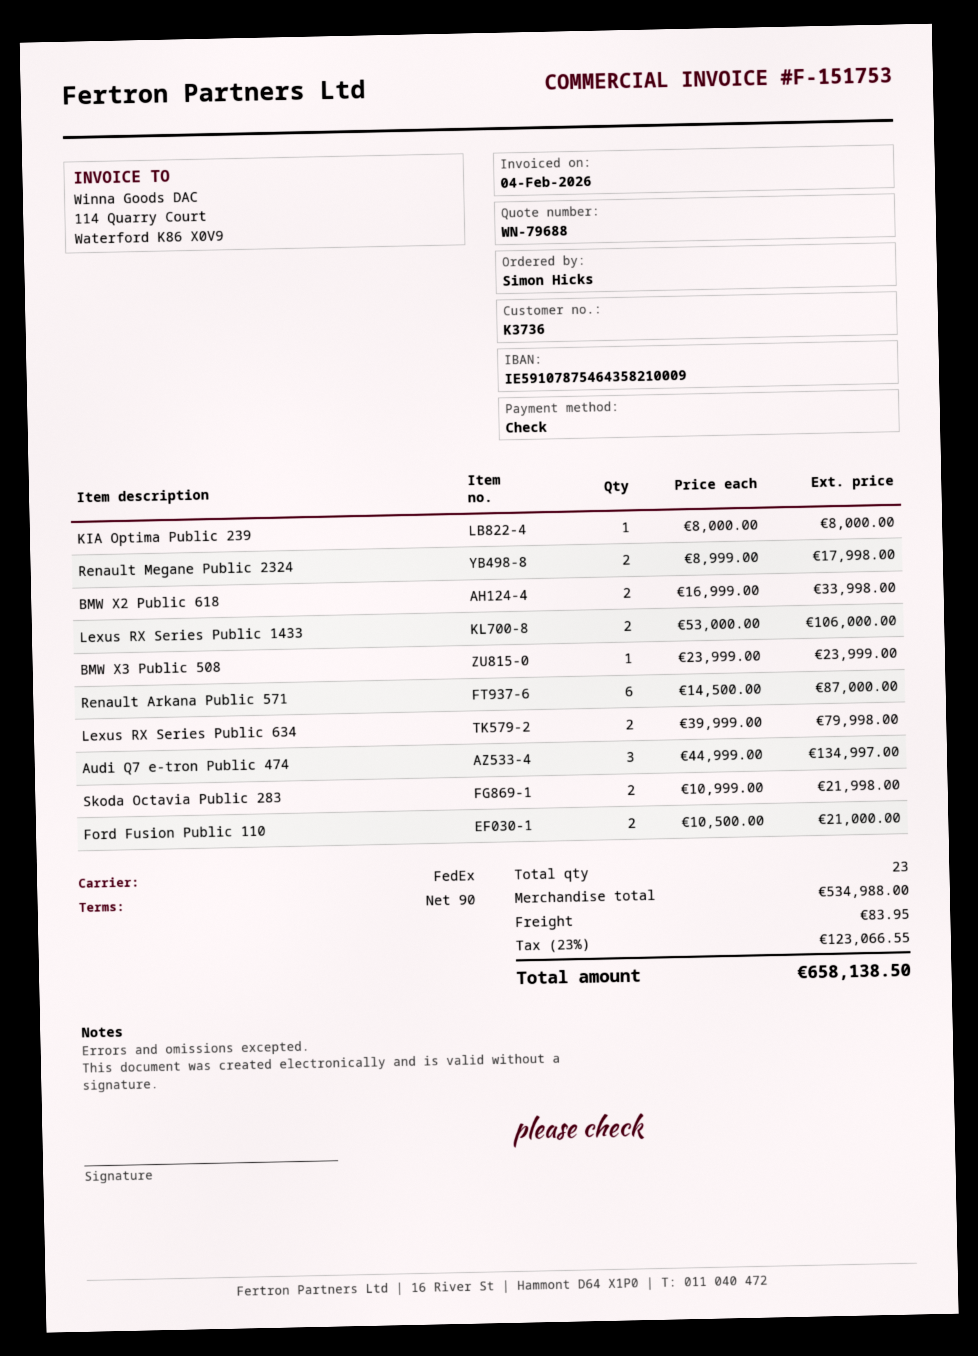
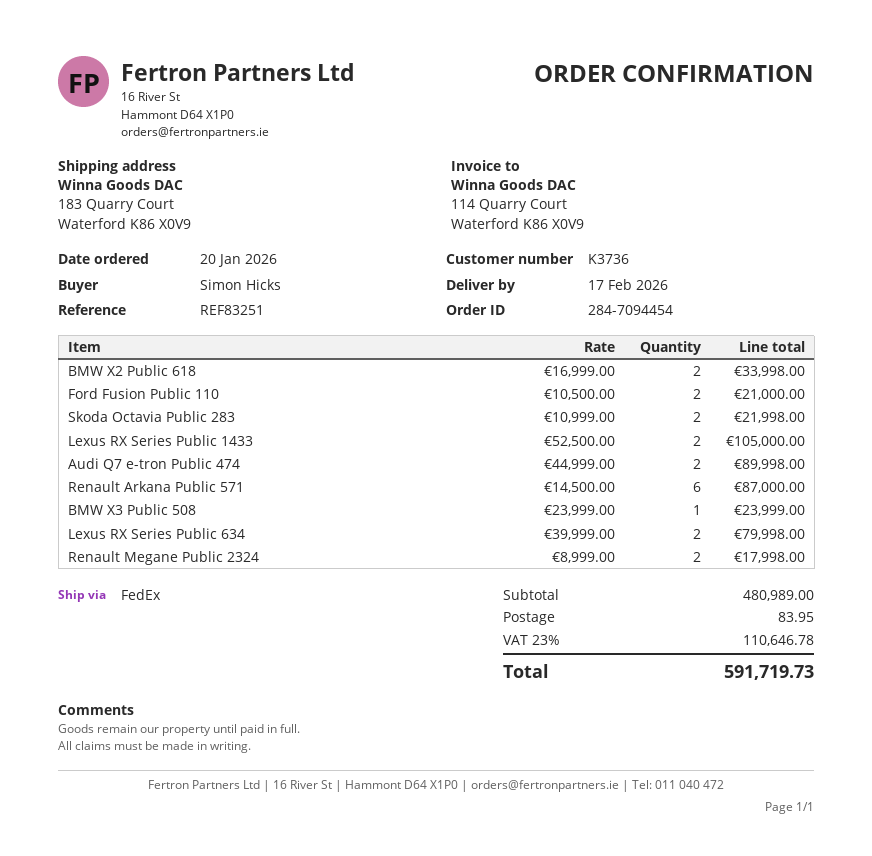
KIA Optima Public 239: 1 x 8000.00 = 8000.00 -> none
Lexus RX Series Public 1433: 2 x 53000.00 = 106000.00 -> 2 x 52500.00 = 105000.00
Audi Q7 e-tron Public 474: 3 x 44999.00 = 134997.00 -> 2 x 44999.00 = 89998.00
subtotal: 534988.00 -> 480989.00
tax: 23% = 123066.55 -> 23% = 110646.78
total: 658138.50 -> 591719.73

